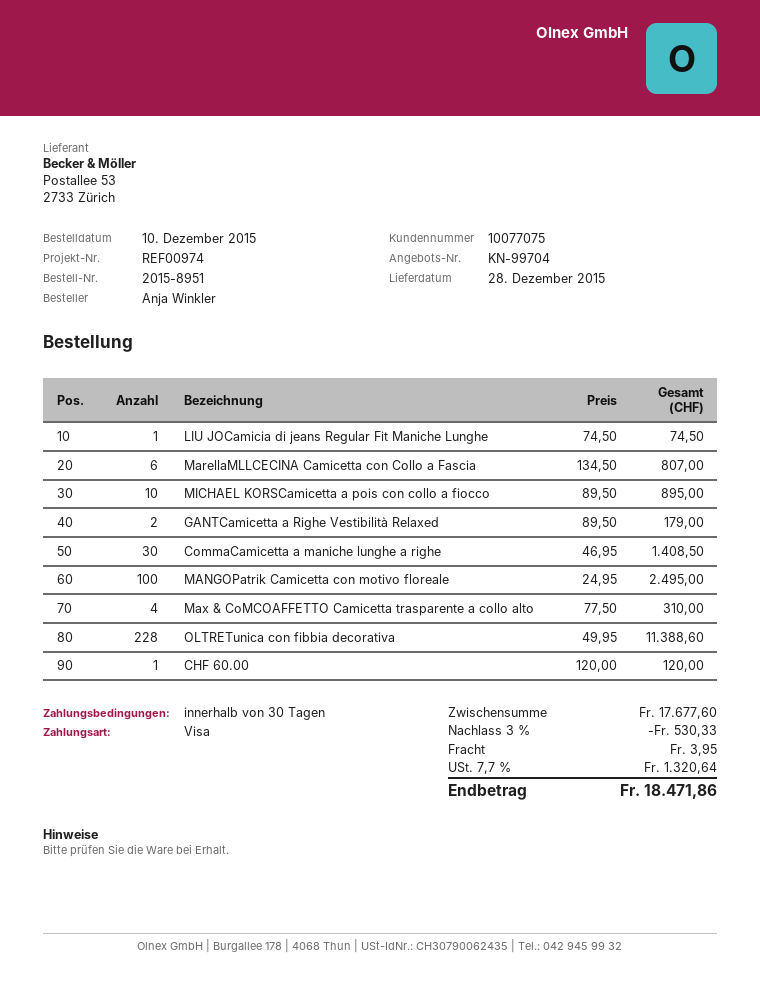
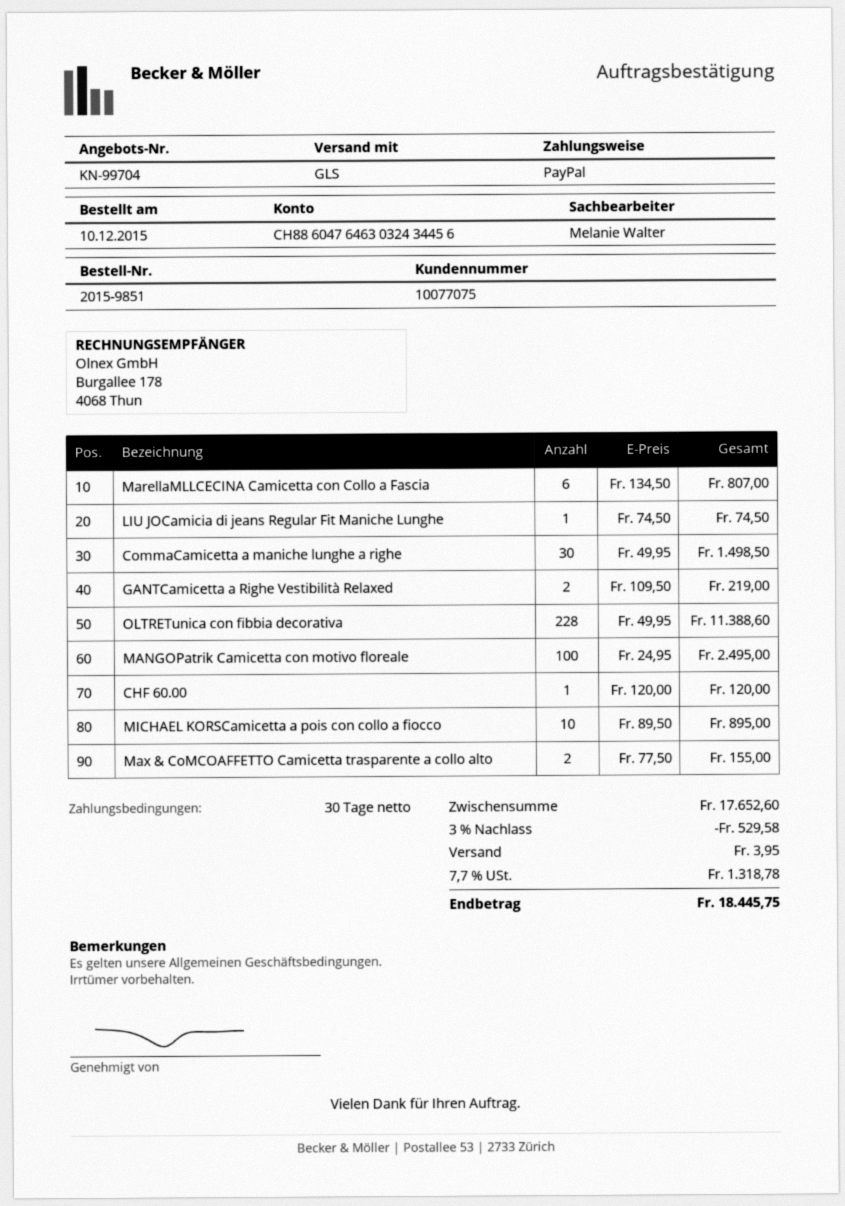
order number: 2015-8951 -> 2015-9851
payment method: Visa -> PayPal
GANTCamicetta a Righe Vestibilità Relaxed: 2 x 89.50 = 179.00 -> 2 x 109.50 = 219.00
CommaCamicetta a maniche lunghe a righe: 30 x 46.95 = 1408.50 -> 30 x 49.95 = 1498.50
Max & CoMCOAFFETTO Camicetta trasparente a collo alto: 4 x 77.50 = 310.00 -> 2 x 77.50 = 155.00
subtotal: 17677.60 -> 17652.60
discount: 3% = 530.33 -> 3% = 529.58
tax: 7.7% = 1320.64 -> 7.7% = 1318.78
total: 18471.86 -> 18445.75

